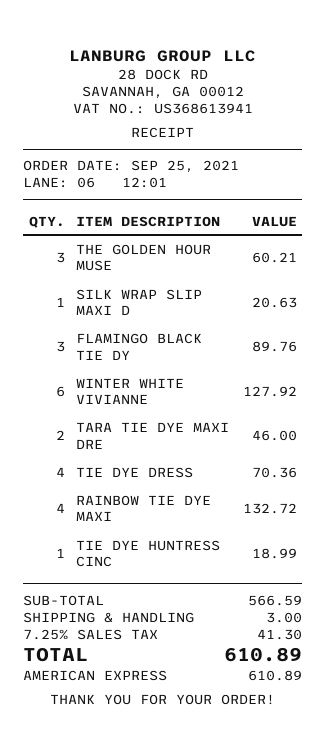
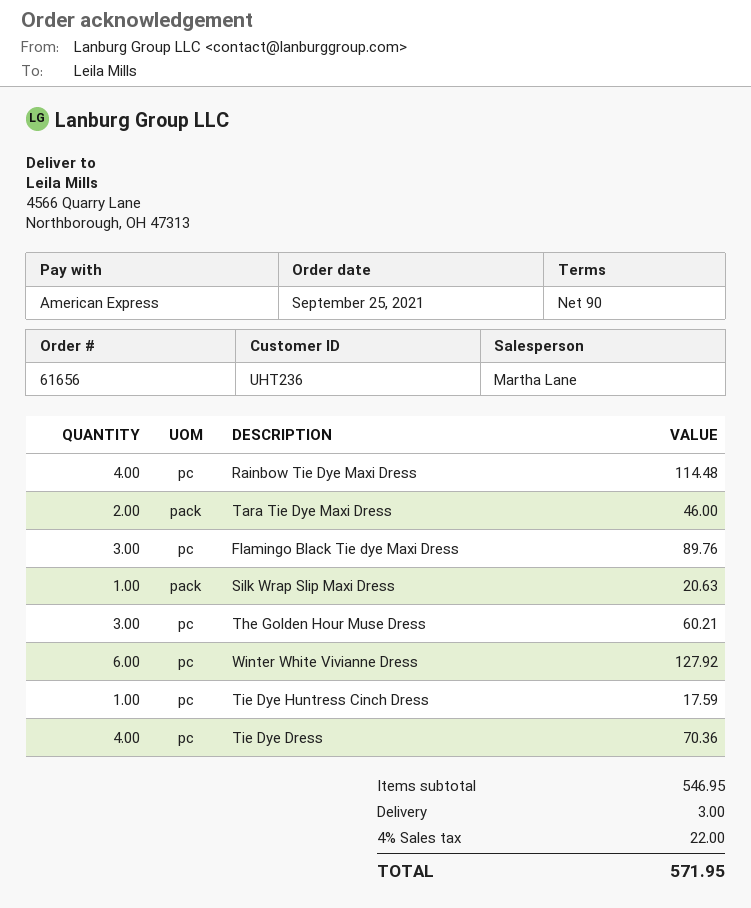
RAINBOW TIE DYE MAXI: 4 for 132.72 -> 4 for 114.48
TIE DYE HUNTRESS CINC: 1 for 18.99 -> 1 for 17.59
subtotal: 566.59 -> 546.95
tax: 7.25% = 41.30 -> 4% = 22.00
total: 610.89 -> 571.95

